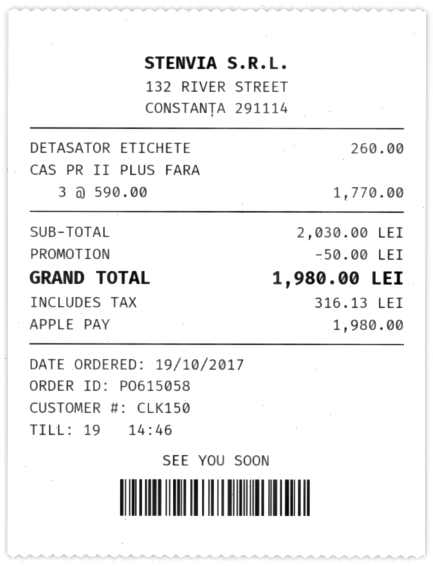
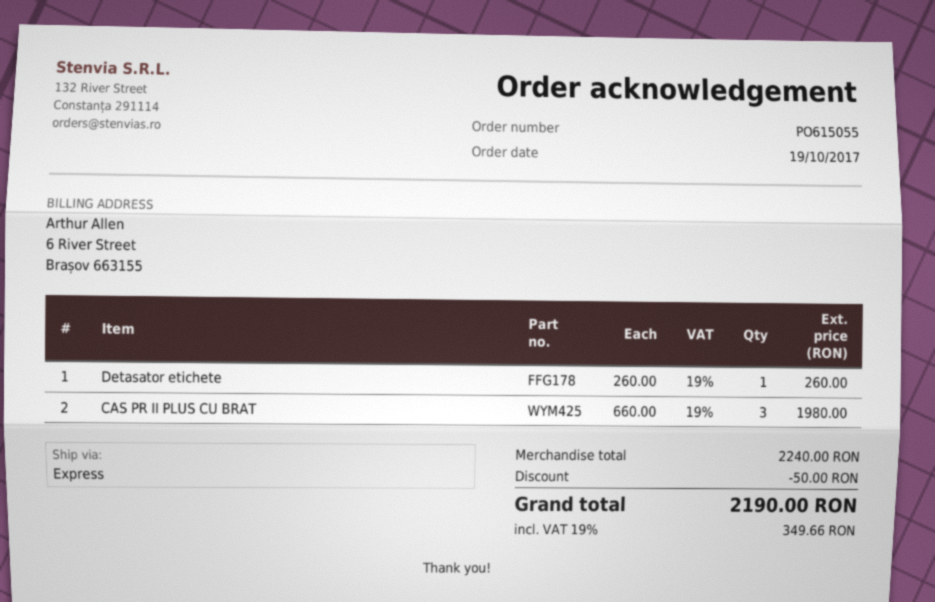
order number: PO615058 -> PO615055
CAS PR II PLUS FARA: 3 x 590.00 = 1770.00 -> none
CAS PR II PLUS CU BRAT: none -> 3 x 660.00 = 1980.00
subtotal: 2030.00 -> 2240.00
tax: 316.13 -> 349.66
total: 1980.00 -> 2190.00

